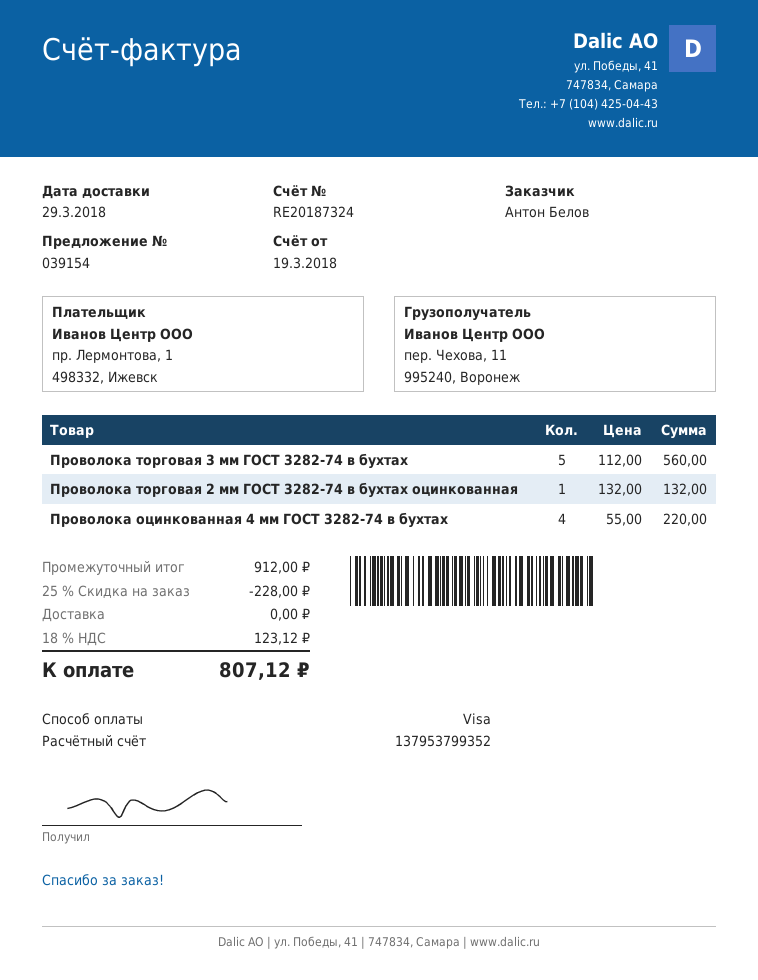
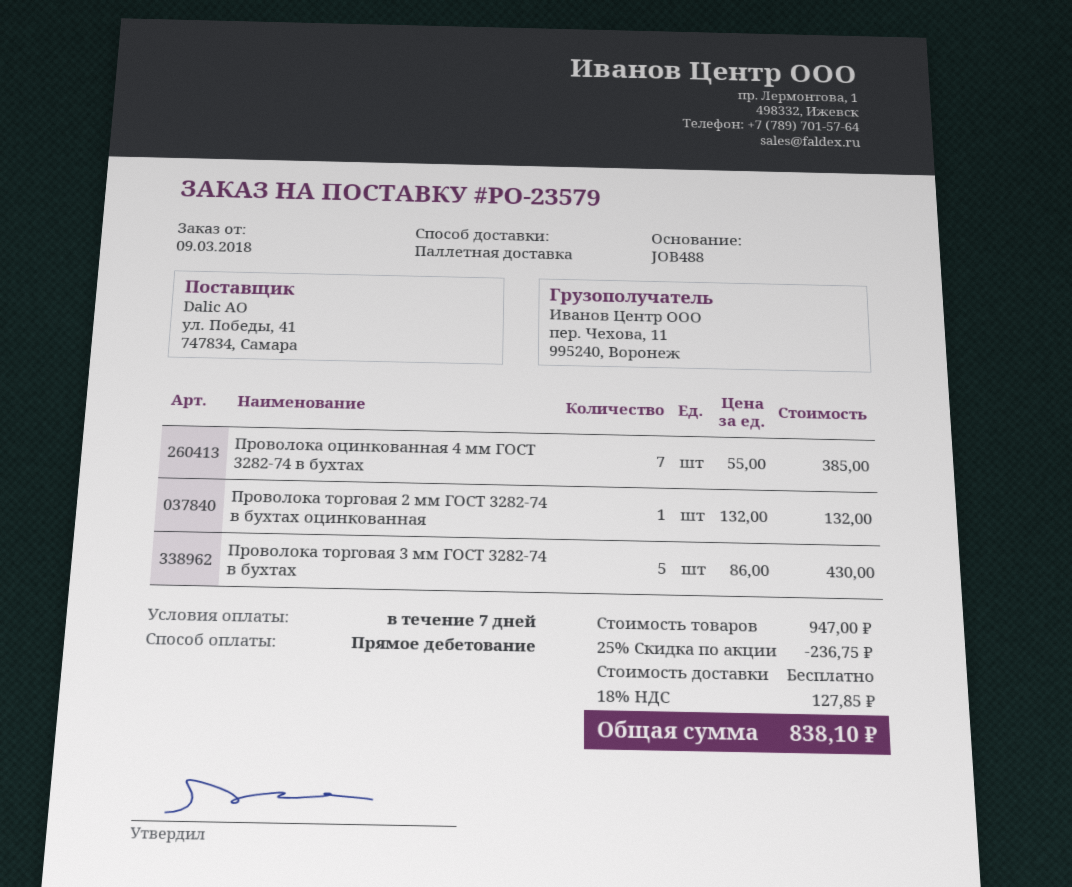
payment method: Visa -> direct debit
Проволока торговая 3 мм ГОСТ 3282-74 в бухтах: 5 x 112.00 = 560.00 -> 5 x 86.00 = 430.00
Проволока оцинкованная 4 мм ГОСТ 3282-74 в бухтах: 4 x 55.00 = 220.00 -> 7 x 55.00 = 385.00
subtotal: 912.00 -> 947.00
discount: 25% = 228.00 -> 25% = 236.75
tax: 18% = 123.12 -> 18% = 127.85
total: 807.12 -> 838.10

